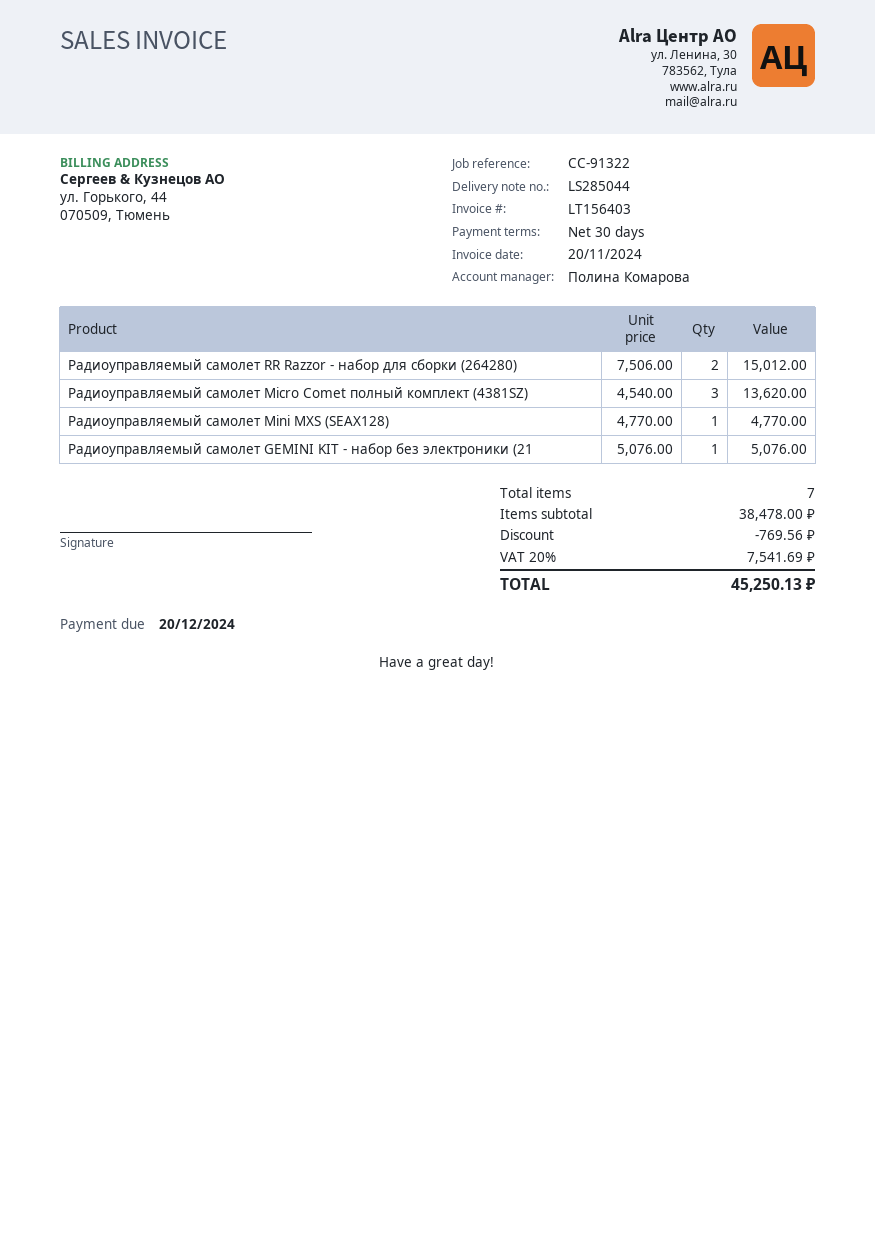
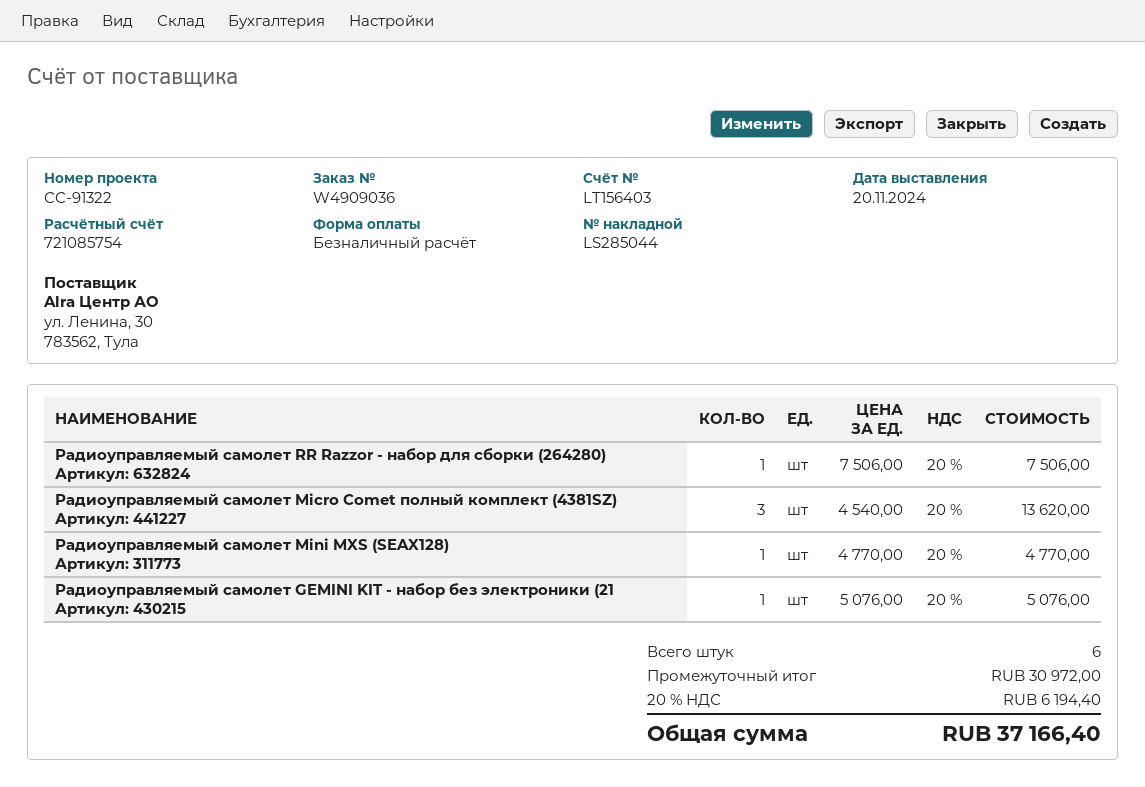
Радиоуправляемый самолет RR Razzor - набор для сборки (264280): 2 x 7506.00 = 15012.00 -> 1 x 7506.00 = 7506.00
total quantity: 7 -> 6
subtotal: 38478.00 -> 30972.00
discount: 769.56 -> none
tax: 20% = 7541.69 -> 20% = 6194.40
total: 45250.13 -> 37166.40

